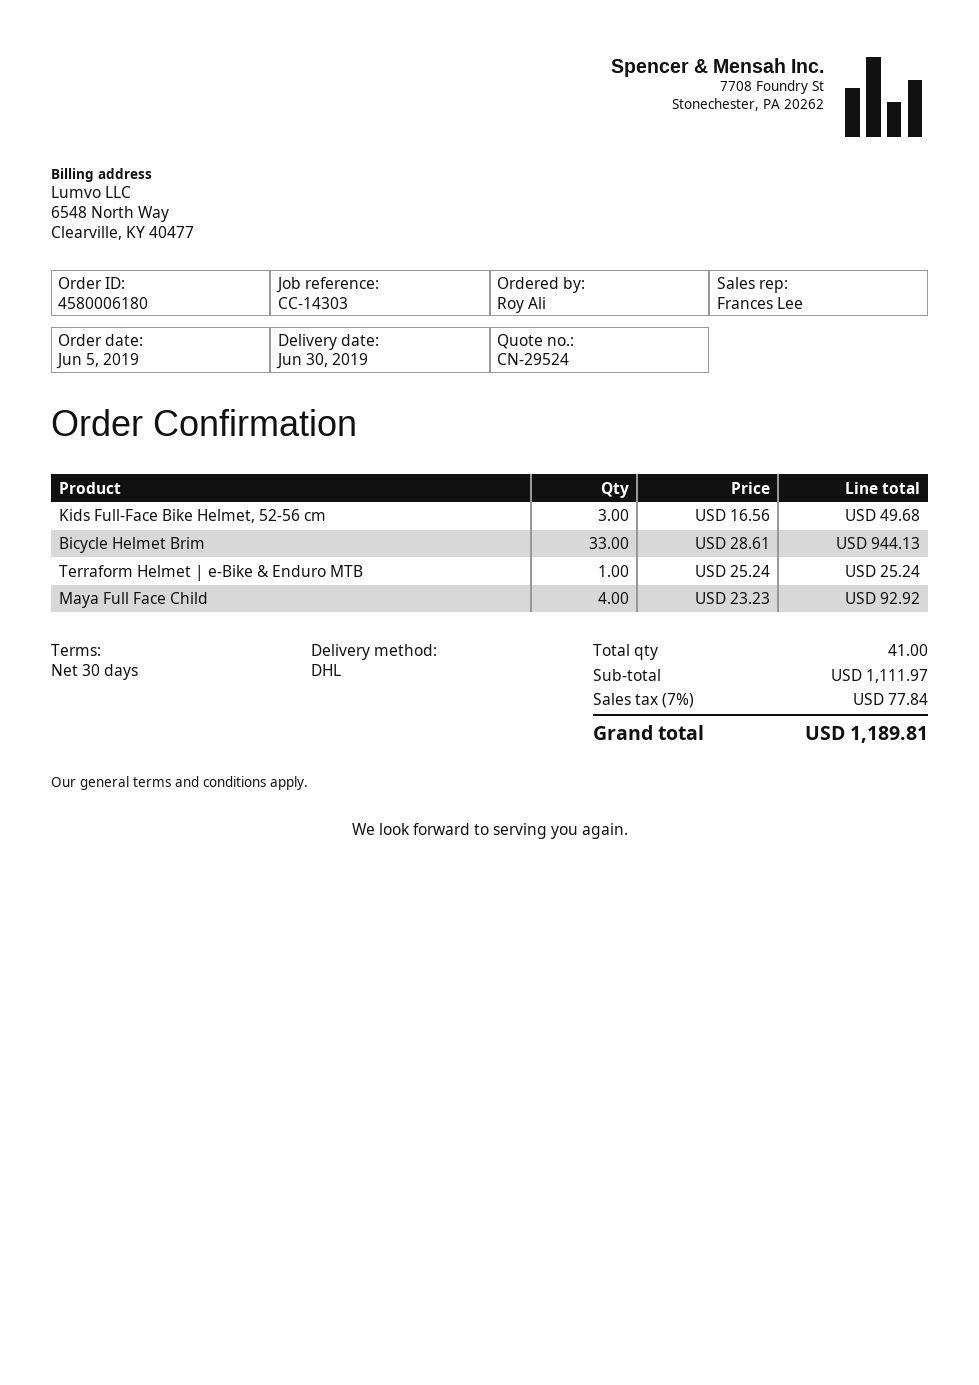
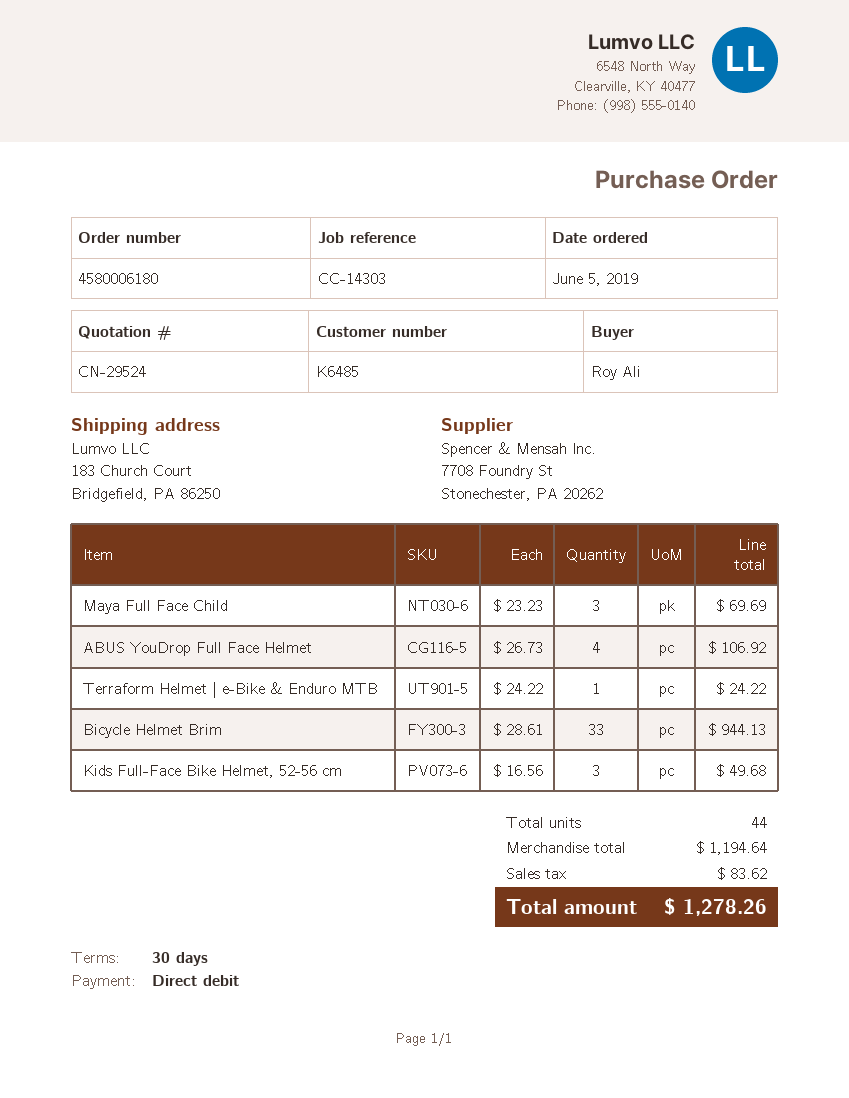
Terraform Helmet | e-Bike & Enduro MTB: 1 x 25.24 = 25.24 -> 1 x 24.22 = 24.22
Maya Full Face Child: 4 x 23.23 = 92.92 -> 3 x 23.23 = 69.69
ABUS YouDrop Full Face Helmet: none -> 4 x 26.73 = 106.92
total quantity: 41 -> 44
subtotal: 1111.97 -> 1194.64
tax: 77.84 -> 83.62
total: 1189.81 -> 1278.26

